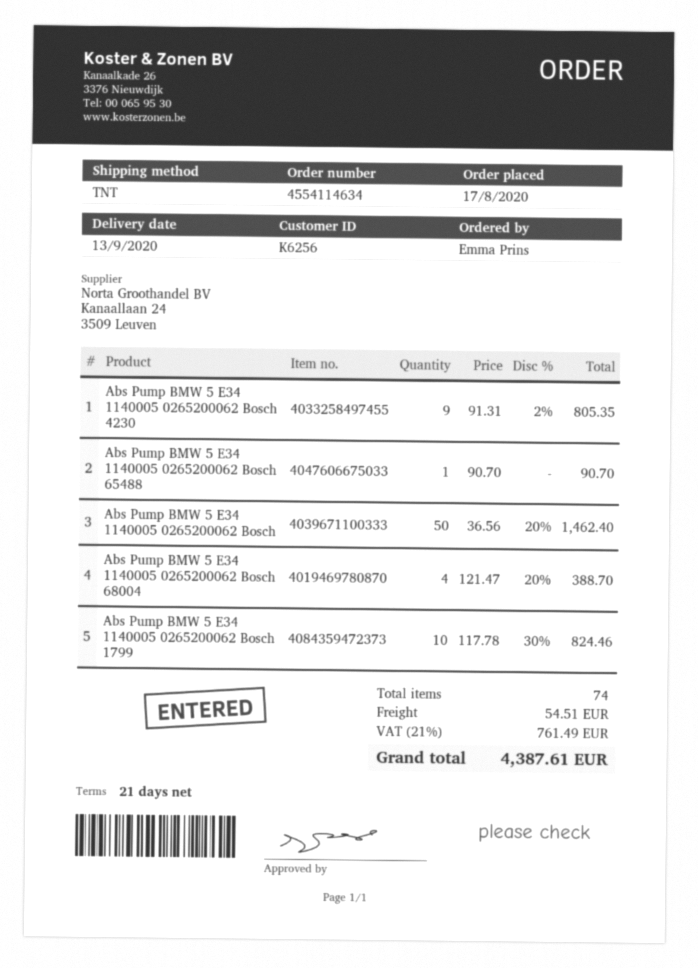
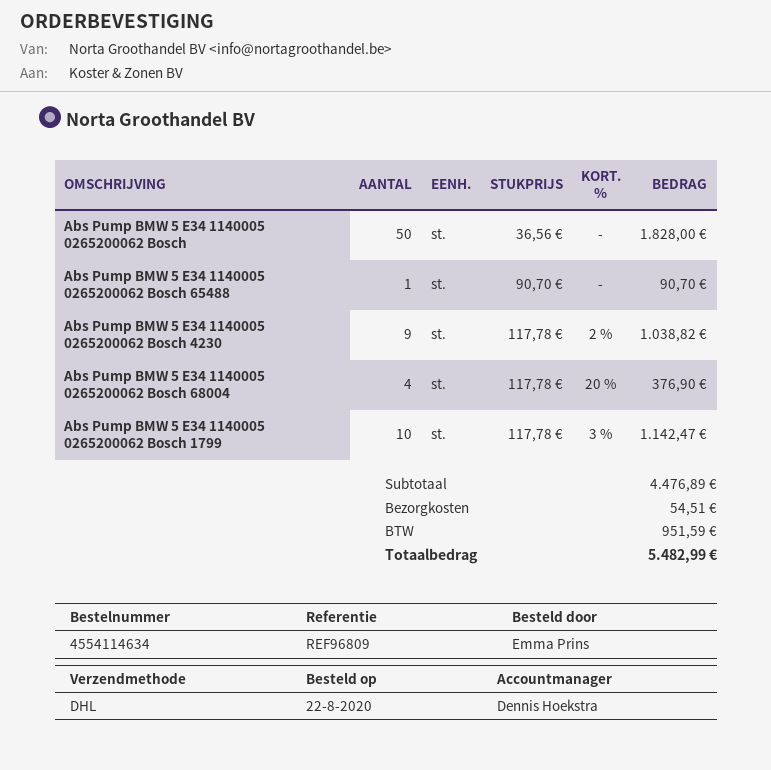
order date: 2020-08-17 -> 2020-08-22
shipping method: TNT -> DHL
Abs Pump BMW 5 E34 1140005 0265200062 Bosch 4230: 9 x 91.31 - 2% = 805.35 -> 9 x 117.78 - 2% = 1038.82
Abs Pump BMW 5 E34 1140005 0265200062 Bosch: 50 x 36.56 - 20% = 1462.40 -> 50 x 36.56 = 1828.00
Abs Pump BMW 5 E34 1140005 0265200062 Bosch 68004: 4 x 121.47 - 20% = 388.70 -> 4 x 117.78 - 20% = 376.90
Abs Pump BMW 5 E34 1140005 0265200062 Bosch 1799: 10 x 117.78 - 30% = 824.46 -> 10 x 117.78 - 3% = 1142.47
tax: 761.49 -> 951.59
total: 4387.61 -> 5482.99

